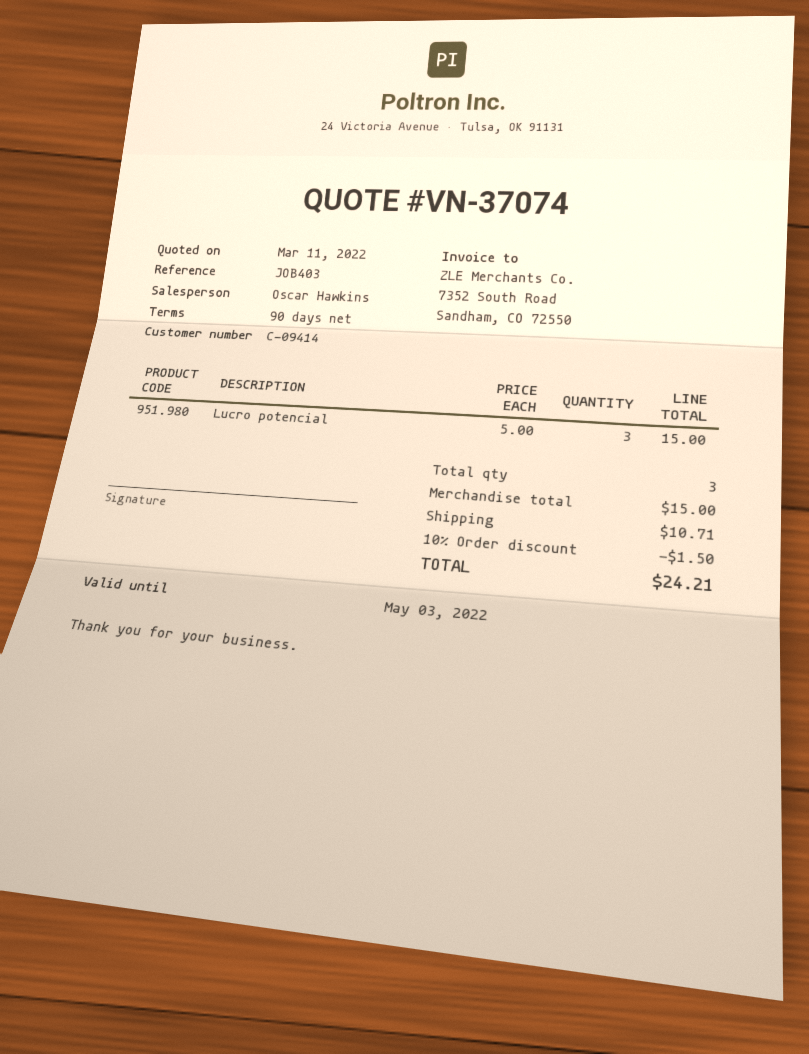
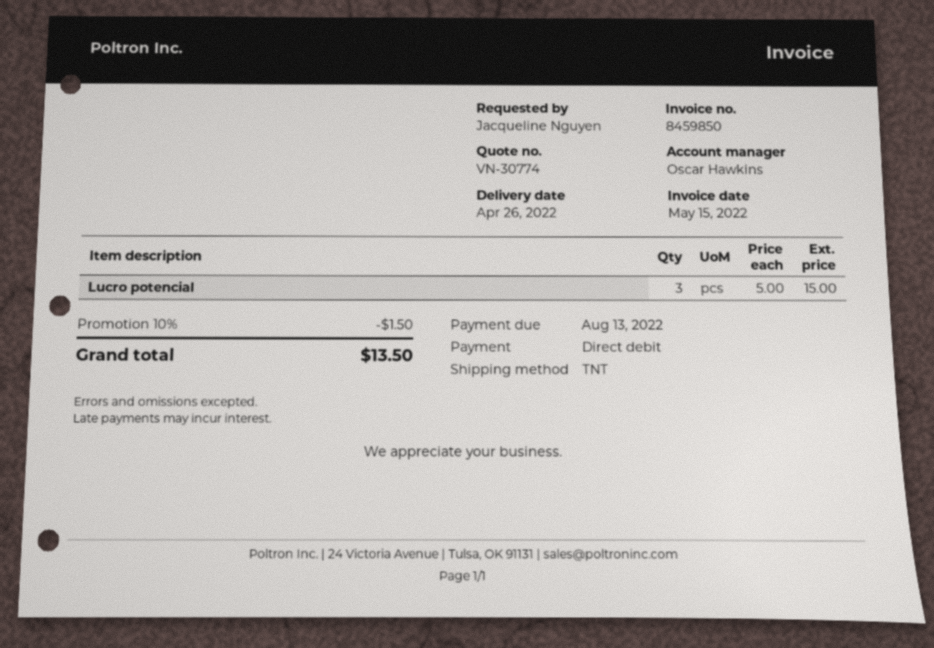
quote number: VN-37074 -> VN-30774
shipping: 10.71 -> none
total: 24.21 -> 13.50

